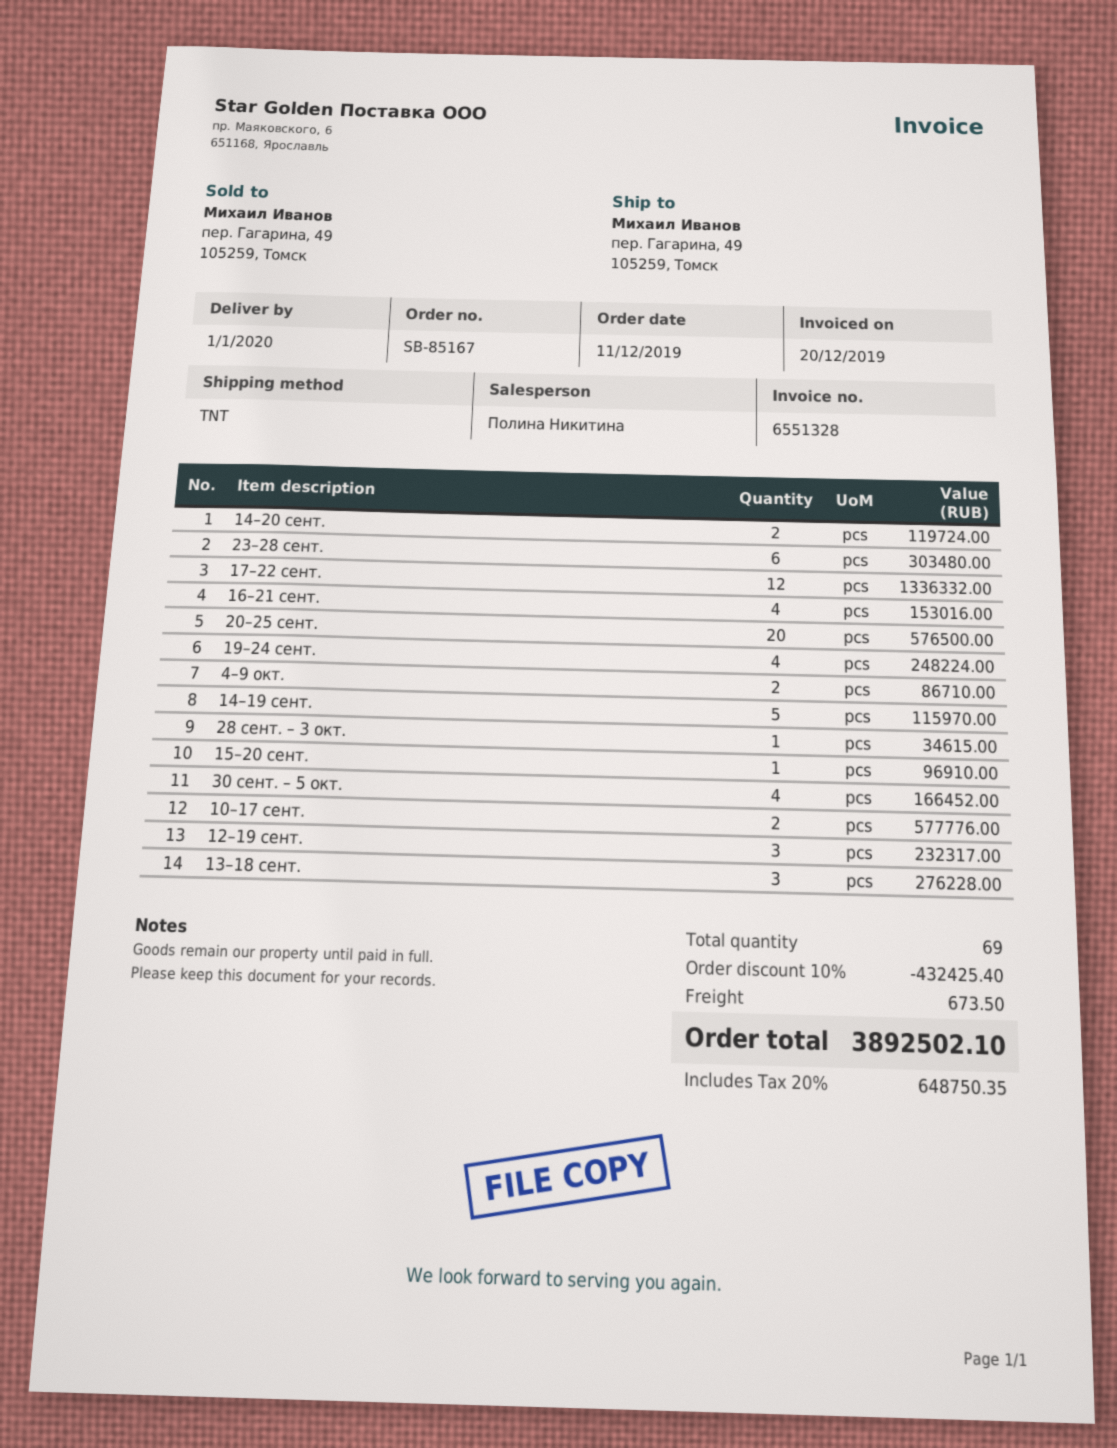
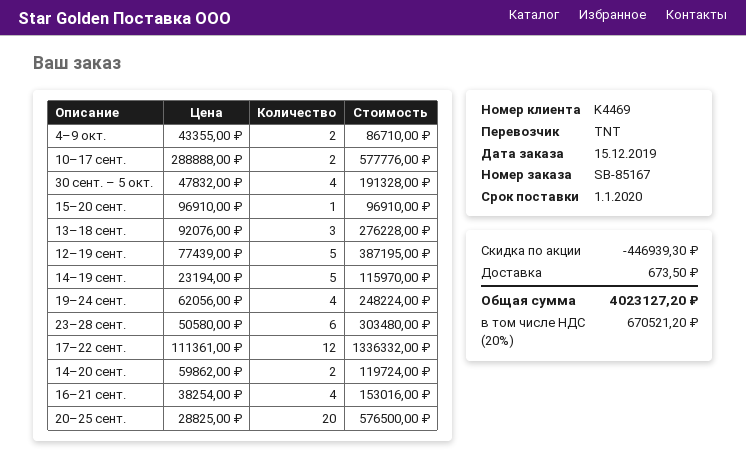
order date: 2019-12-11 -> 2019-12-15
28 сент. – 3 окт.: 1 for 34615.00 -> none
30 сент. – 5 окт.: 4 for 166452.00 -> 4 for 191328.00
12–19 сент.: 3 for 232317.00 -> 5 for 387195.00
discount: 432425.40 -> 446939.30
tax: 20% = 648750.35 -> 20% = 670521.20
total: 3892502.10 -> 4023127.20

